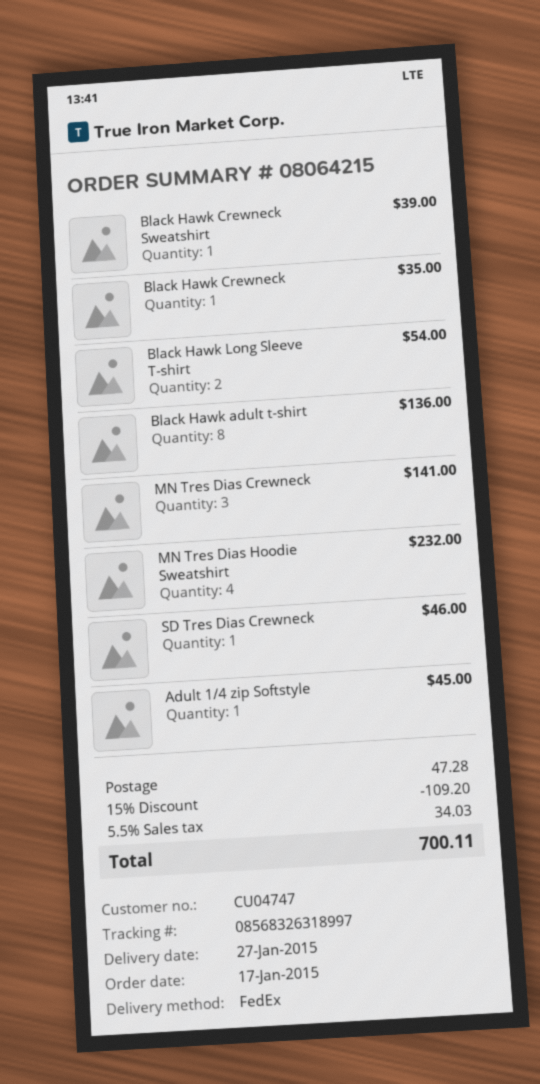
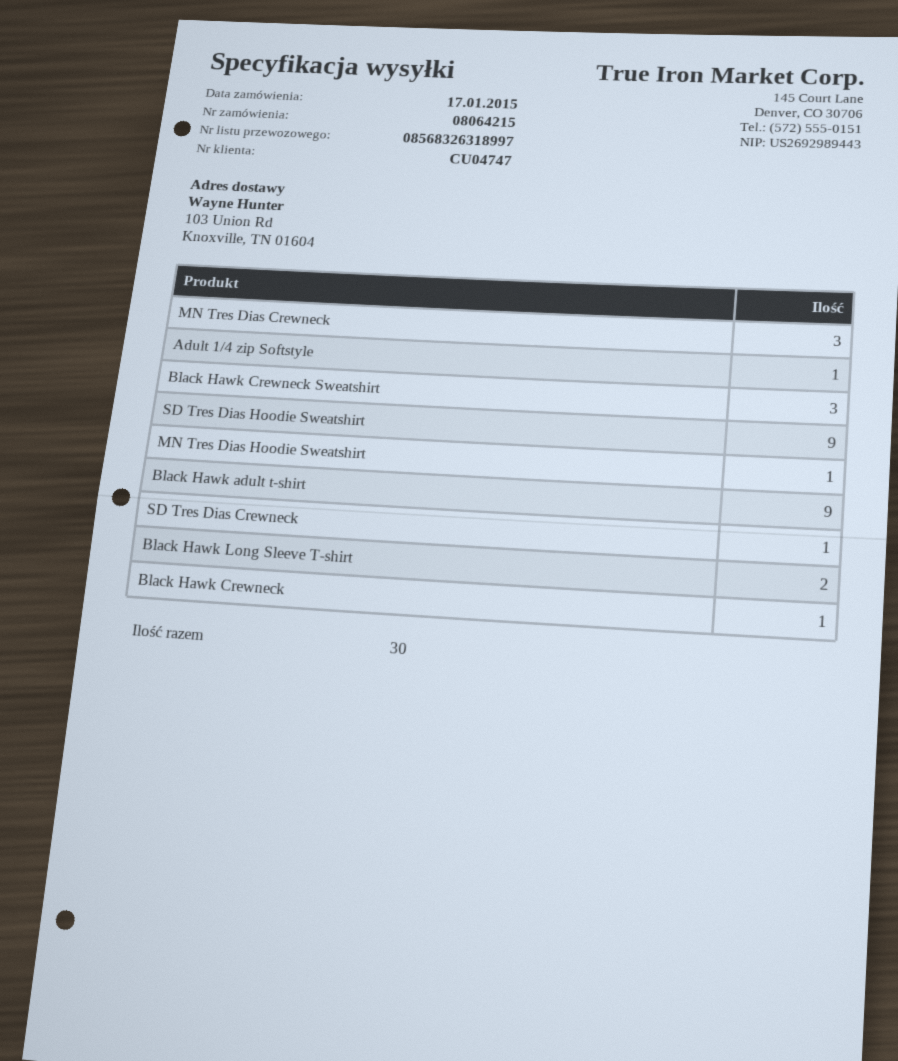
Black Hawk Crewneck Sweatshirt: 1 -> 3
Black Hawk adult t-shirt: 8 -> 9
MN Tres Dias Hoodie Sweatshirt: 4 -> 1
SD Tres Dias Hoodie Sweatshirt: none -> 9

